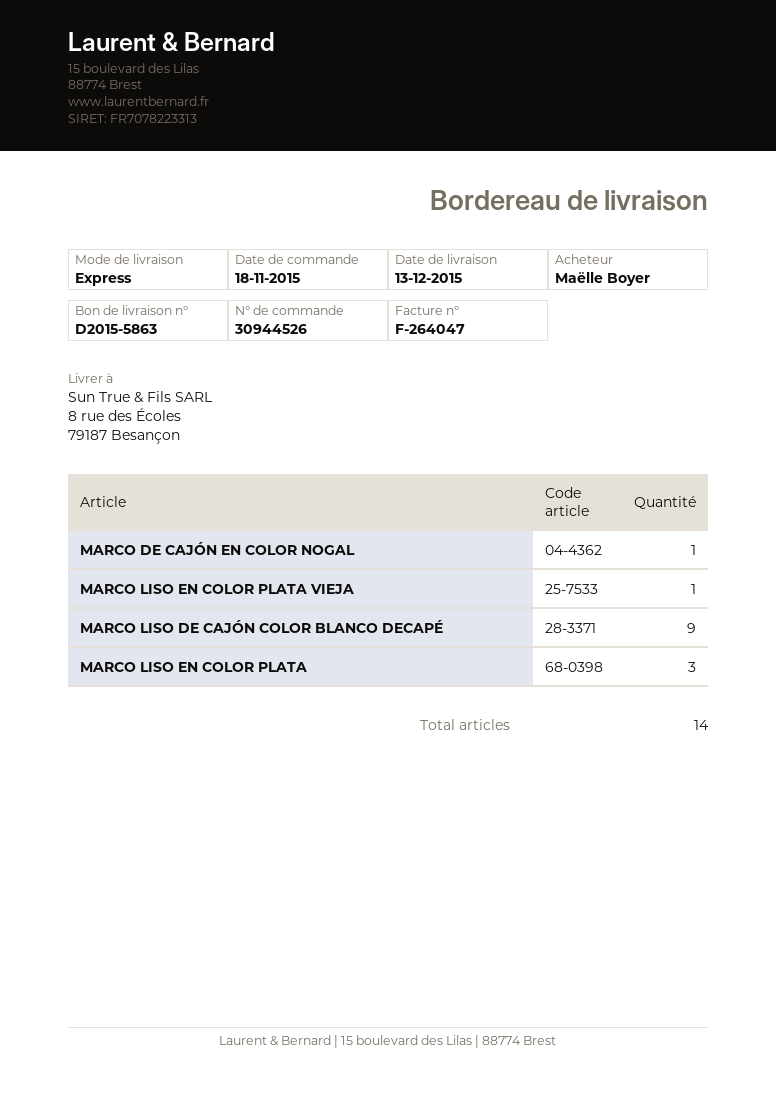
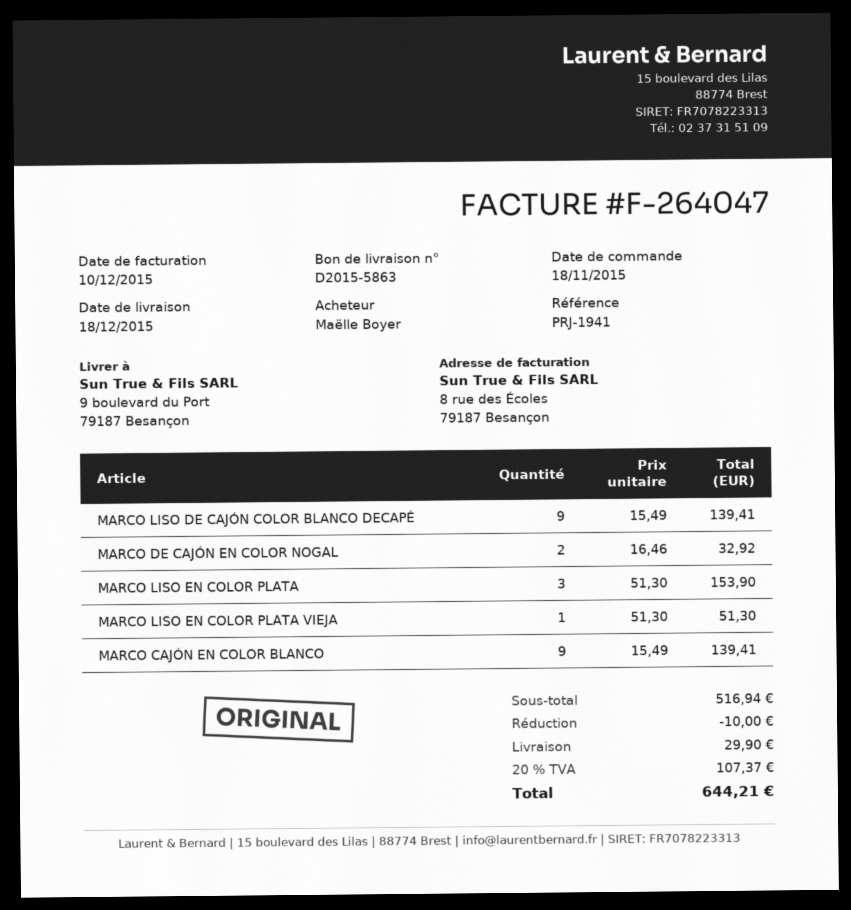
delivery date: 2015-12-13 -> 2015-12-18
ship to: 8 rue des Écoles, 79187 Besançon -> 9 boulevard du Port, 79187 Besançon
MARCO DE CAJÓN EN COLOR NOGAL: 1 -> 2
MARCO CAJÓN EN COLOR BLANCO: none -> 9

